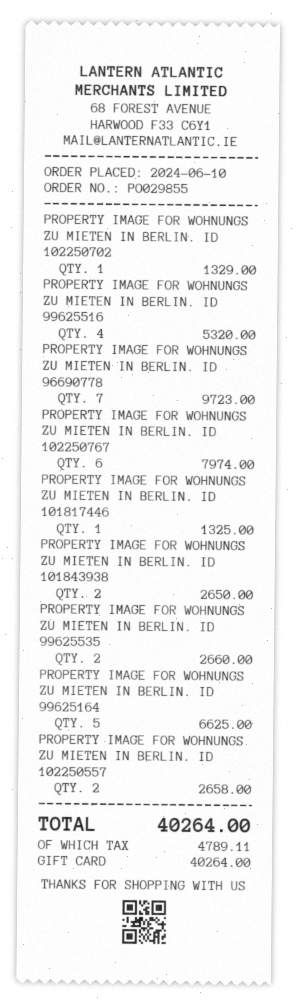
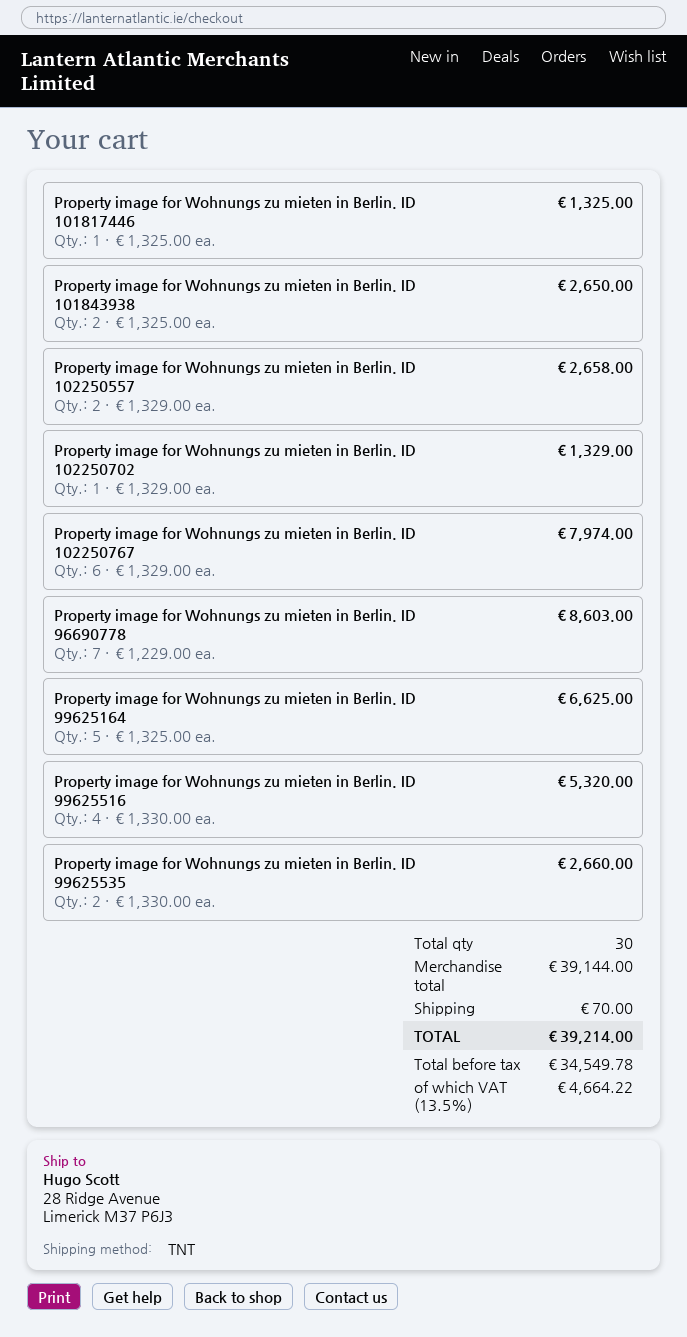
PROPERTY IMAGE FOR WOHNUNGS ZU MIETEN IN BERLIN. ID 96690778: 7 for 9723.00 -> 7 for 8603.00
shipping: none -> 70.00
tax: 4789.11 -> 4664.22
total: 40264.00 -> 39214.00

